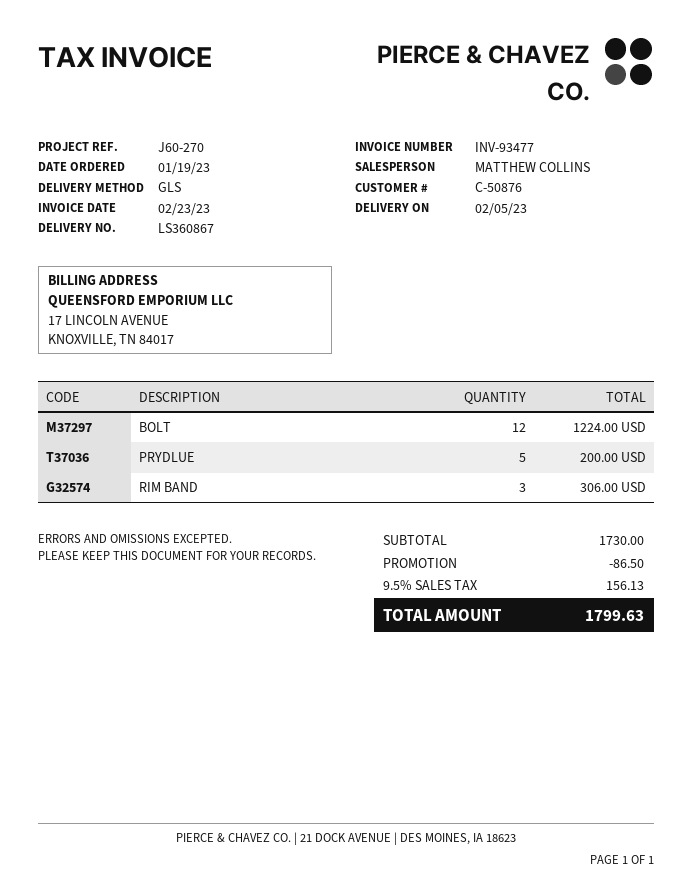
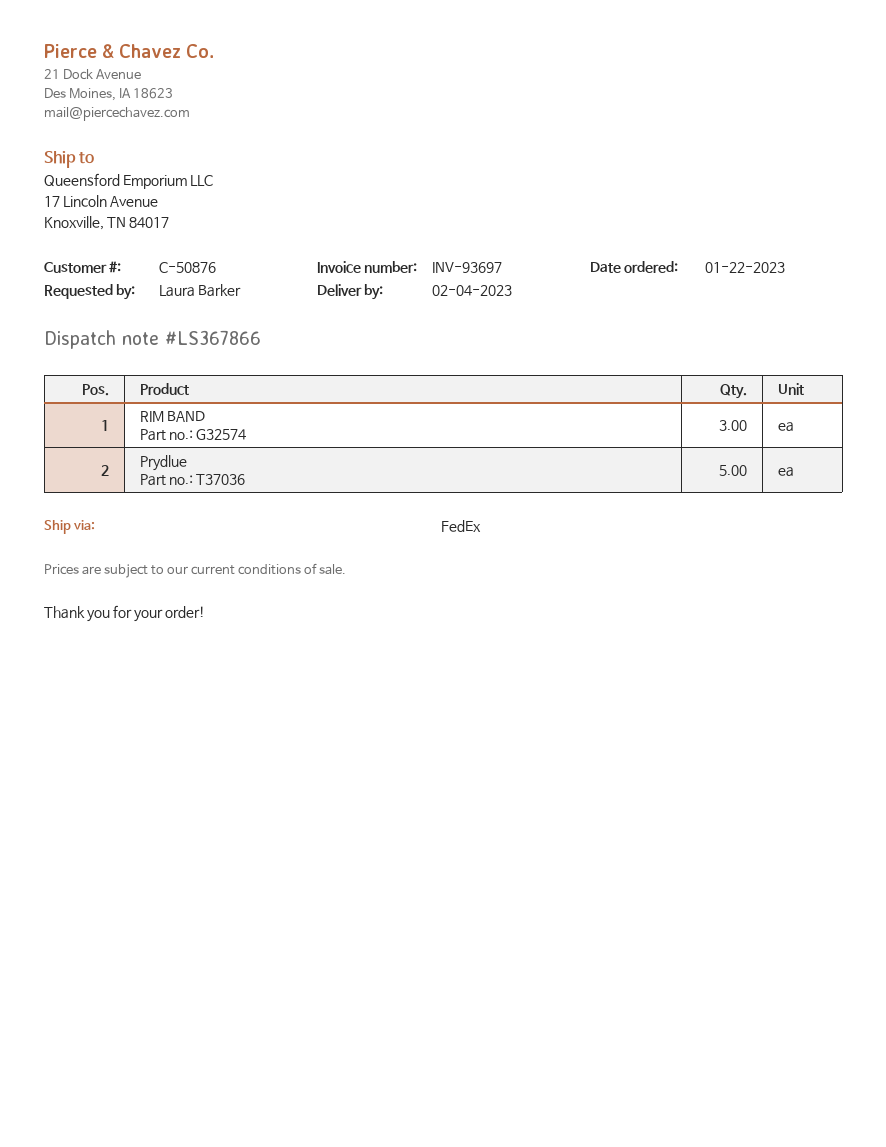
order date: 2023-01-19 -> 2023-01-22
delivery note number: LS360867 -> LS367866
delivery date: 2023-02-05 -> 2023-02-04
invoice number: INV-93477 -> INV-93697
shipping method: GLS -> FedEx
BOLT: 12 -> none

